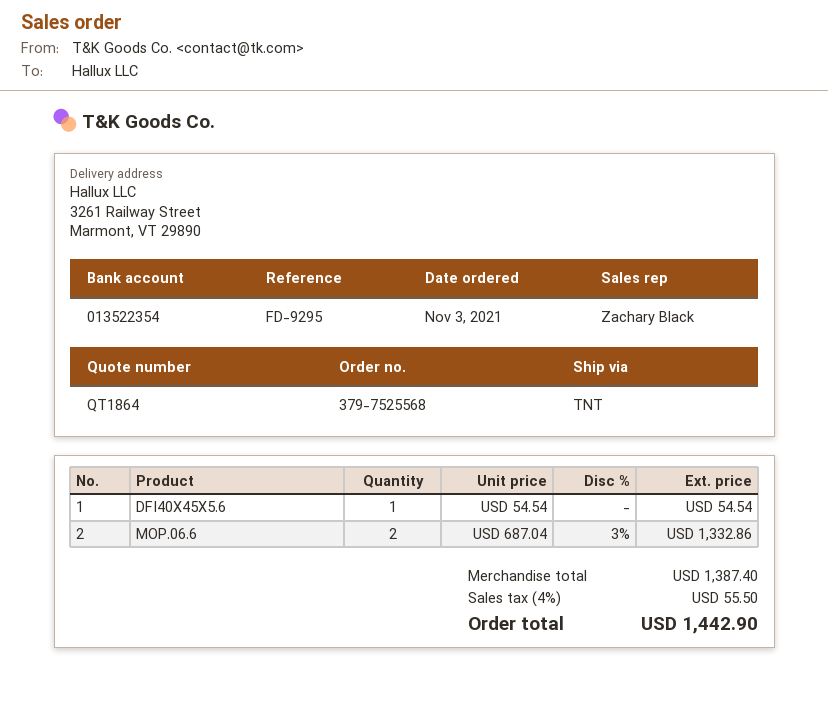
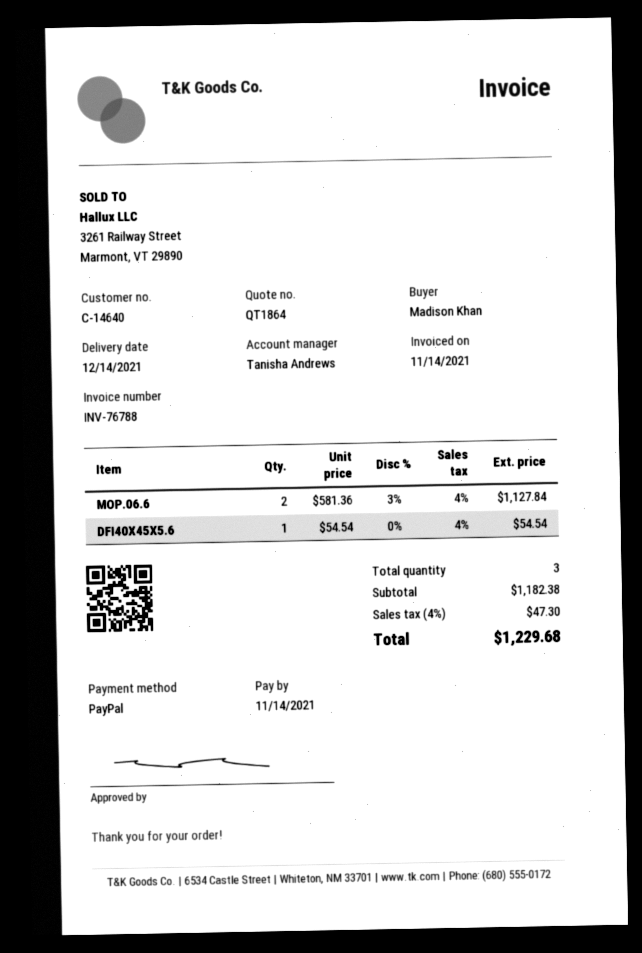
sales rep: Zachary Black -> Tanisha Andrews
MOP.06.6: 2 x 687.04 - 3% = 1332.86 -> 2 x 581.36 - 3% = 1127.84
subtotal: 1387.40 -> 1182.38
tax: 4% = 55.50 -> 4% = 47.30
total: 1442.90 -> 1229.68

